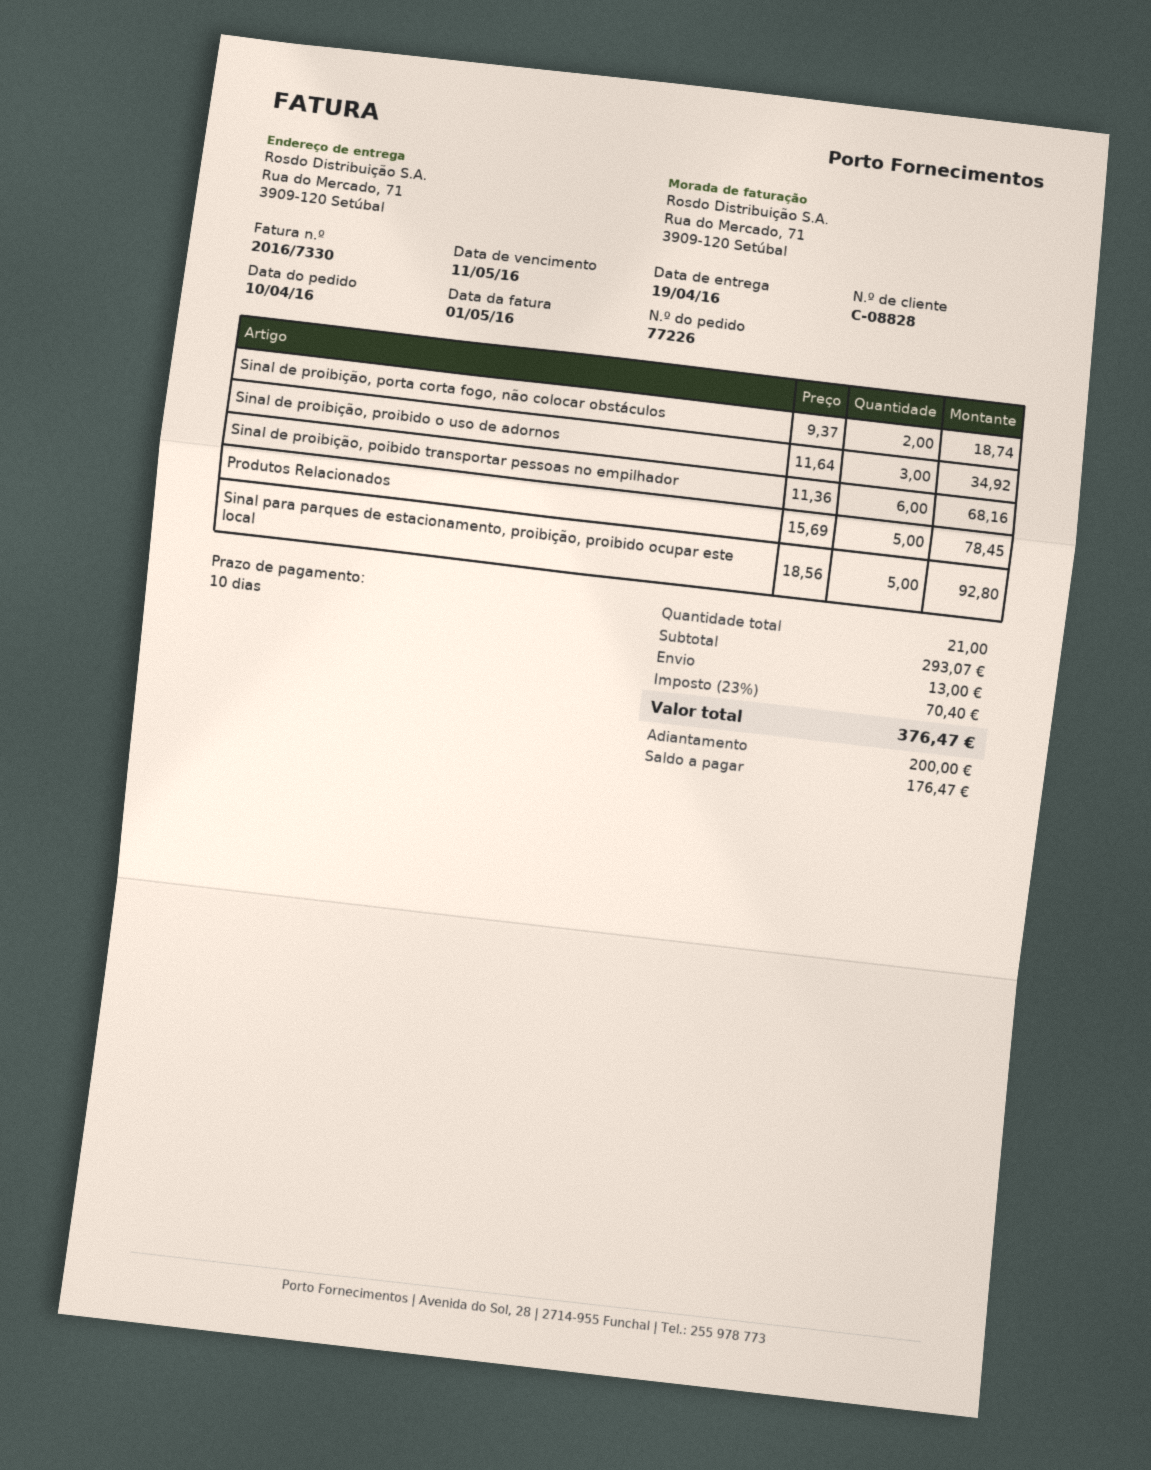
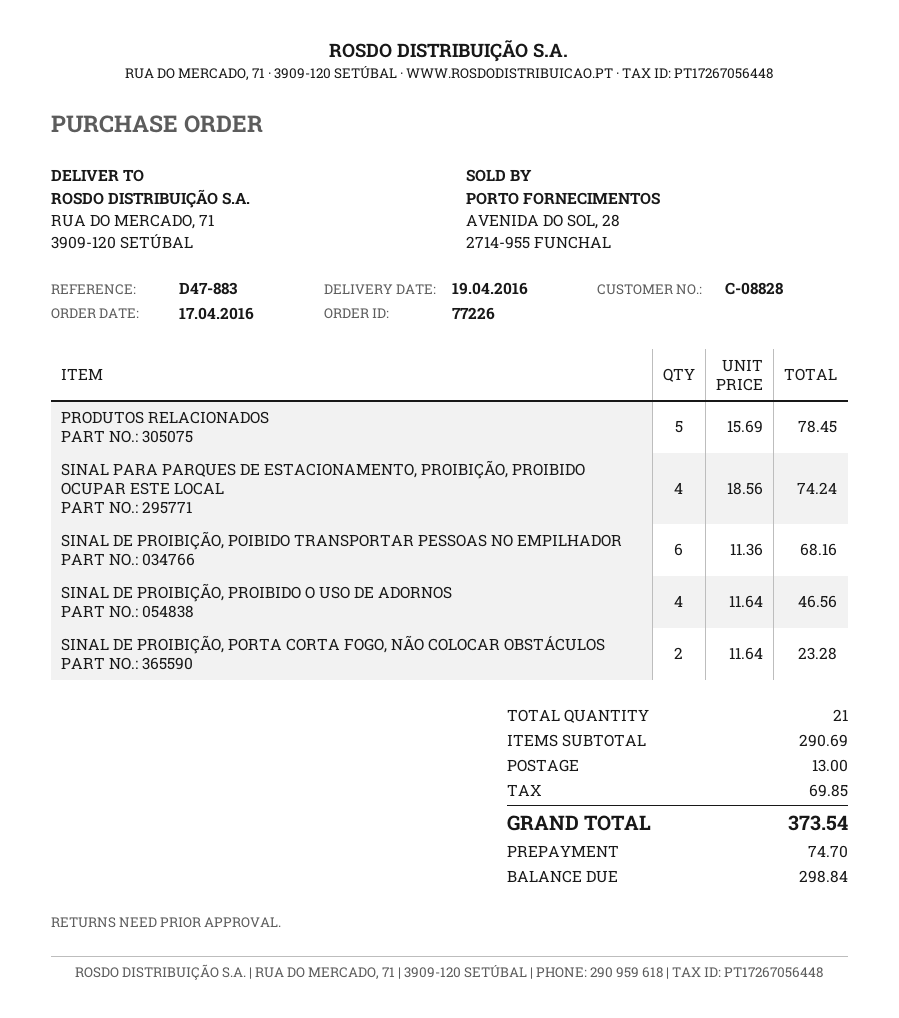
order date: 2016-04-10 -> 2016-04-17
Sinal de proibição, porta corta fogo, não colocar obstáculos: 2 x 9.37 = 18.74 -> 2 x 11.64 = 23.28
Sinal de proibição, proibido o uso de adornos: 3 x 11.64 = 34.92 -> 4 x 11.64 = 46.56
Sinal para parques de estacionamento, proibição, proibido ocupar este local: 5 x 18.56 = 92.80 -> 4 x 18.56 = 74.24
subtotal: 293.07 -> 290.69
tax: 70.40 -> 69.85
total: 376.47 -> 373.54
deposit: 200.00 -> 74.70
balance: 176.47 -> 298.84

